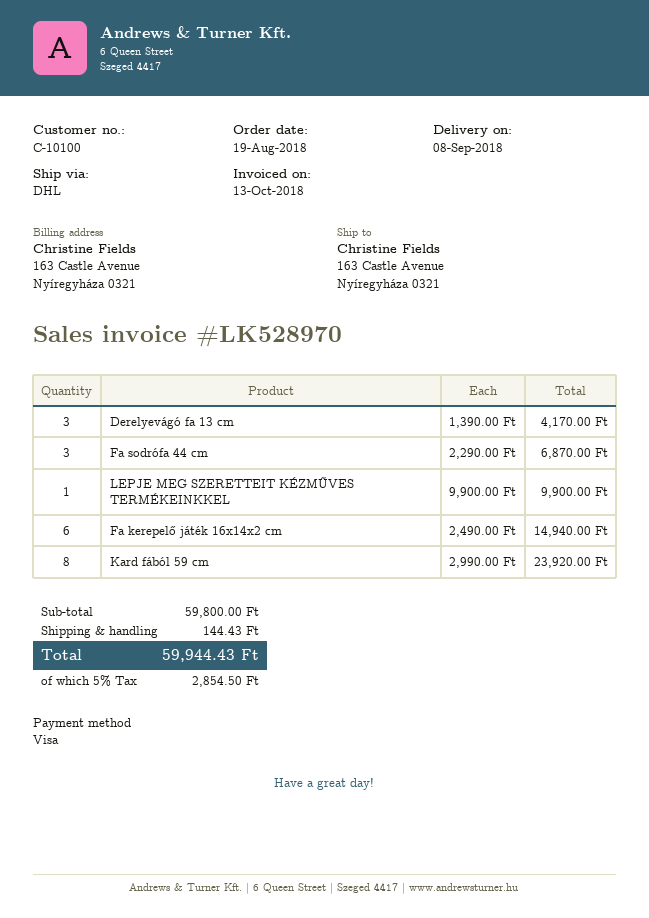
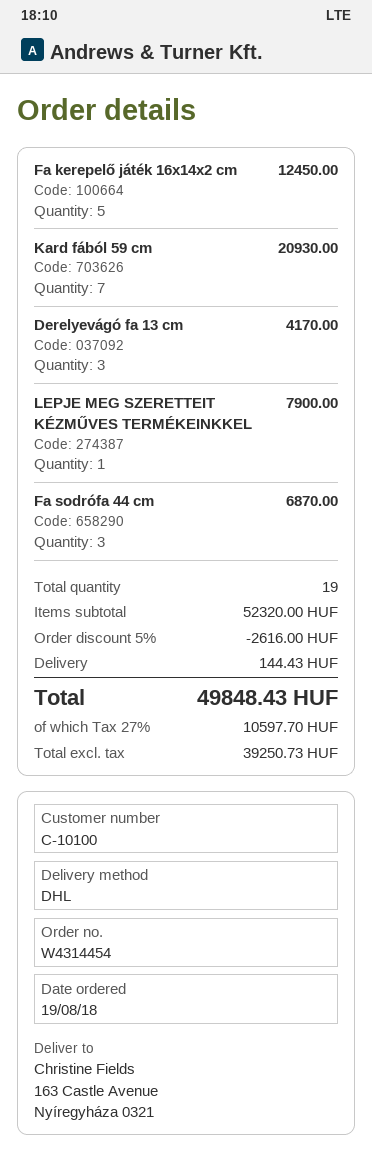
LEPJE MEG SZERETTEIT KÉZMŰVES TERMÉKEINKKEL: 1 for 9900.00 -> 1 for 7900.00
Fa kerepelő játék 16x14x2 cm: 6 for 14940.00 -> 5 for 12450.00
Kard fából 59 cm: 8 for 23920.00 -> 7 for 20930.00
subtotal: 59800.00 -> 52320.00
discount: none -> 5% = 2616.00
tax: 5% = 2854.50 -> 27% = 10597.70
total: 59944.43 -> 49848.43

